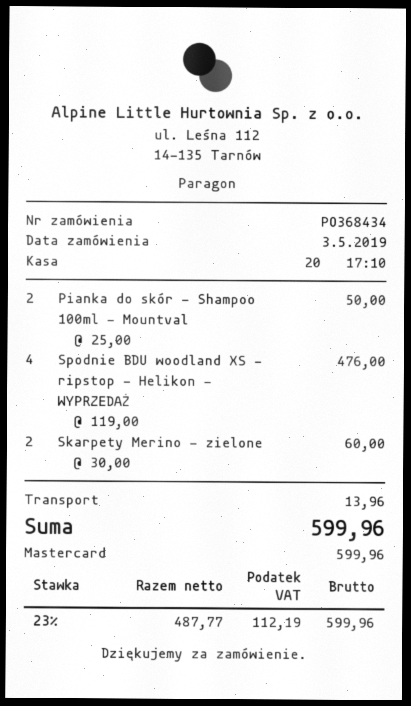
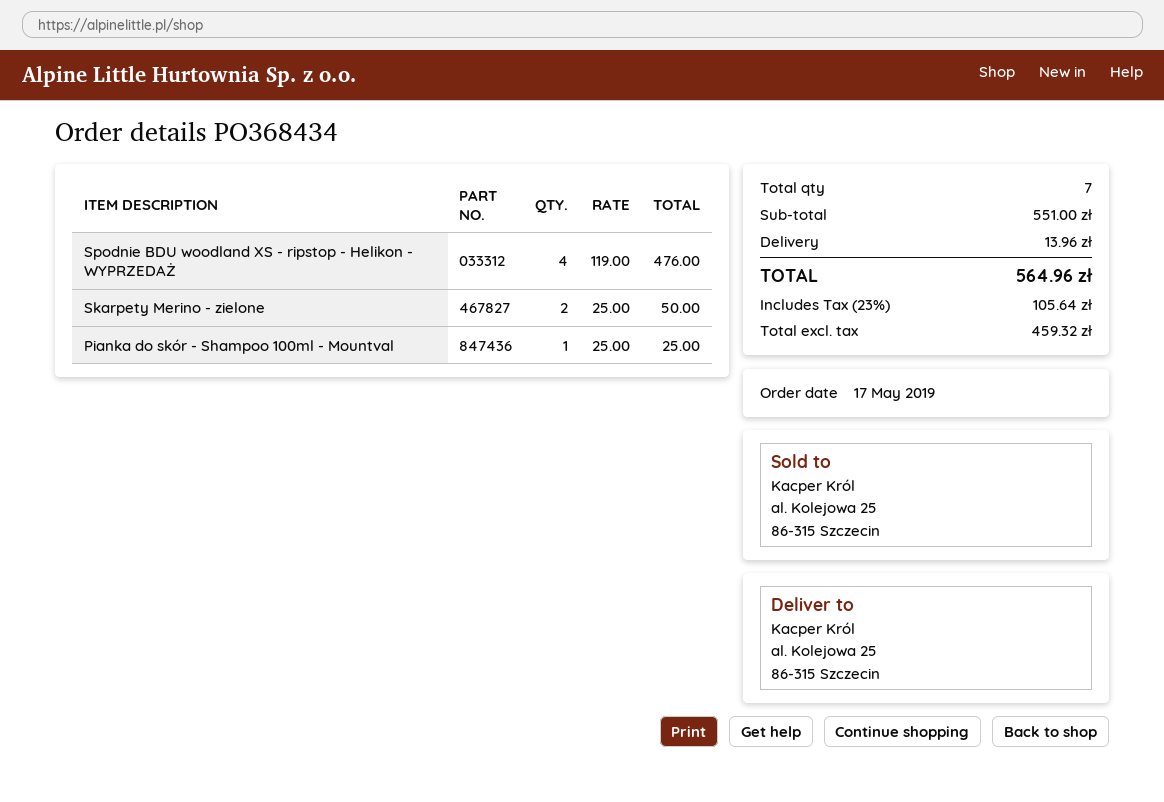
order date: 2019-05-03 -> 2019-05-17
Pianka do skór - Shampoo 100ml - Mountval: 2 x 25.00 = 50.00 -> 1 x 25.00 = 25.00
Skarpety Merino - zielone: 2 x 30.00 = 60.00 -> 2 x 25.00 = 50.00
net: 487.77 -> 459.32
tax: 23% = 112.19 -> 23% = 105.64
total: 599.96 -> 564.96

